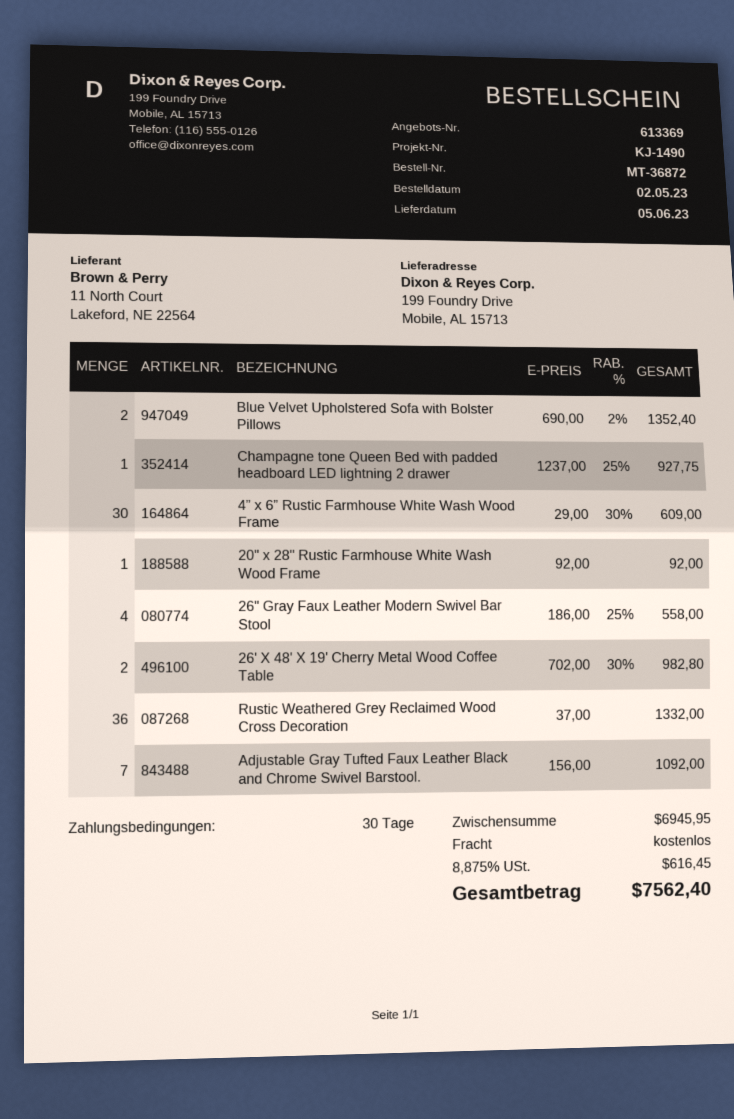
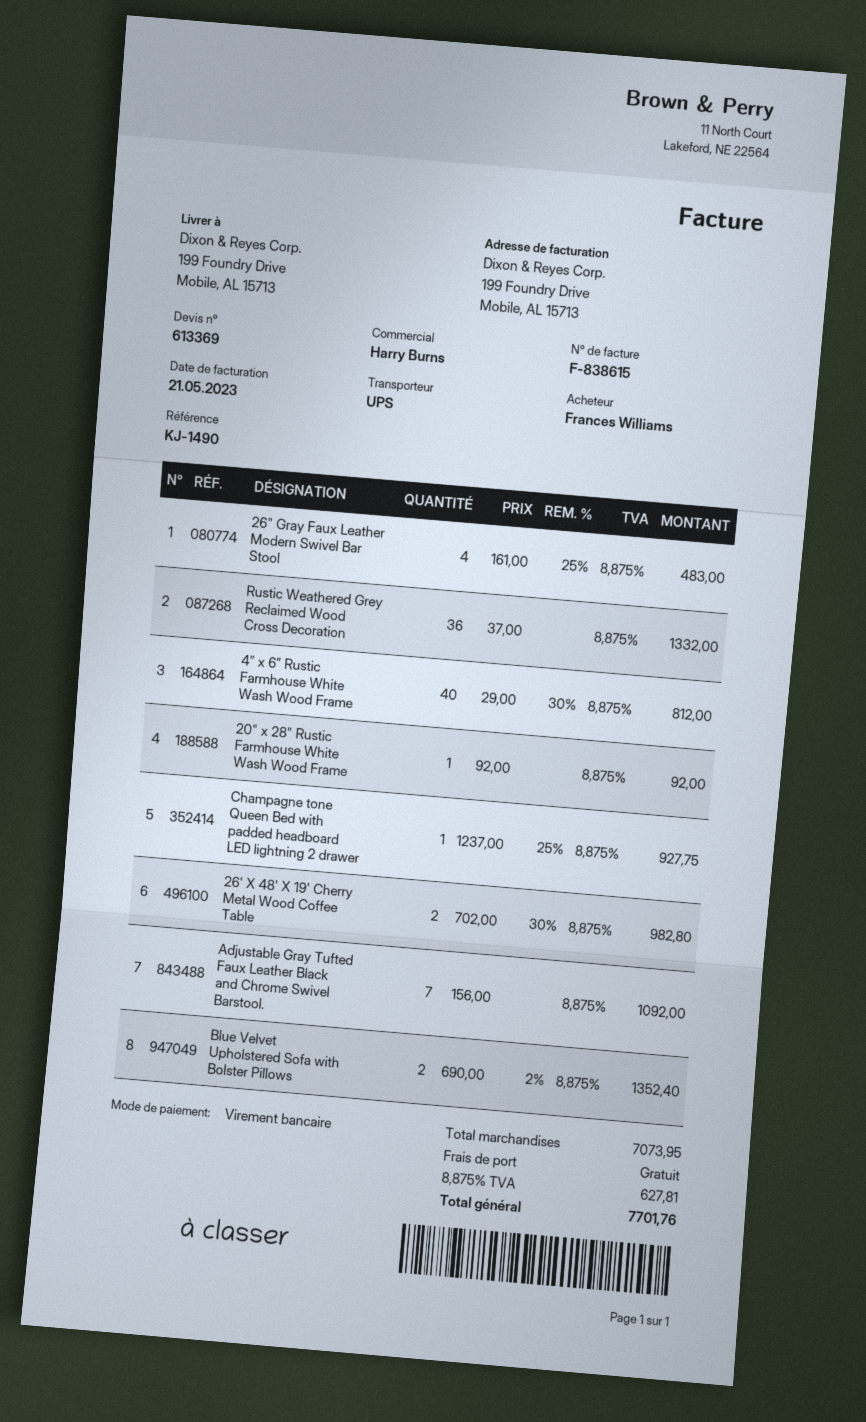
4” x 6” Rustic Farmhouse White Wash Wood Frame: 30 x 29.00 - 30% = 609.00 -> 40 x 29.00 - 30% = 812.00
26" Gray Faux Leather Modern Swivel Bar Stool: 4 x 186.00 - 25% = 558.00 -> 4 x 161.00 - 25% = 483.00
subtotal: 6945.95 -> 7073.95
tax: 8.875% = 616.45 -> 8.875% = 627.81
total: 7562.40 -> 7701.76

